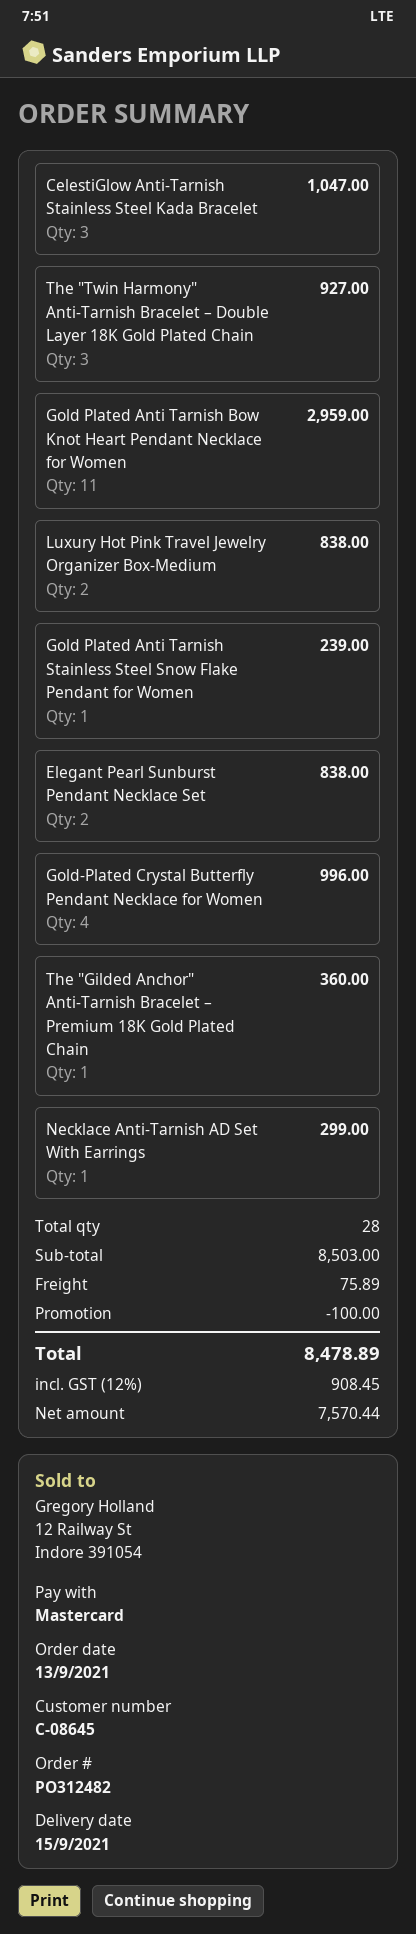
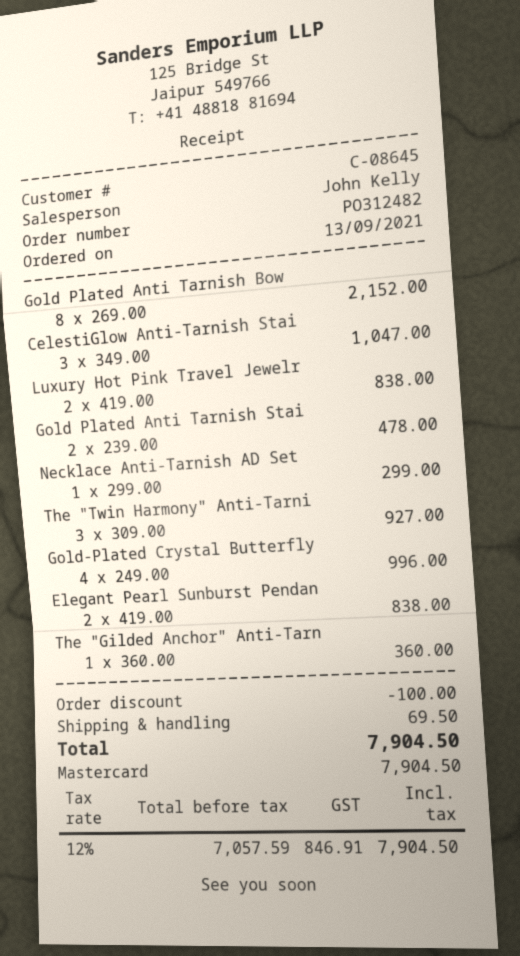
Gold Plated Anti Tarnish Bow Knot Heart Pendant Necklace for Women: 11 for 2959.00 -> 8 for 2152.00
Gold Plated Anti Tarnish Stainless Steel Snow Flake Pendant for Women: 1 for 239.00 -> 2 for 478.00
shipping: 75.89 -> 69.50
net: 7570.44 -> 7057.59
tax: 12% = 908.45 -> 12% = 846.91
total: 8478.89 -> 7904.50

